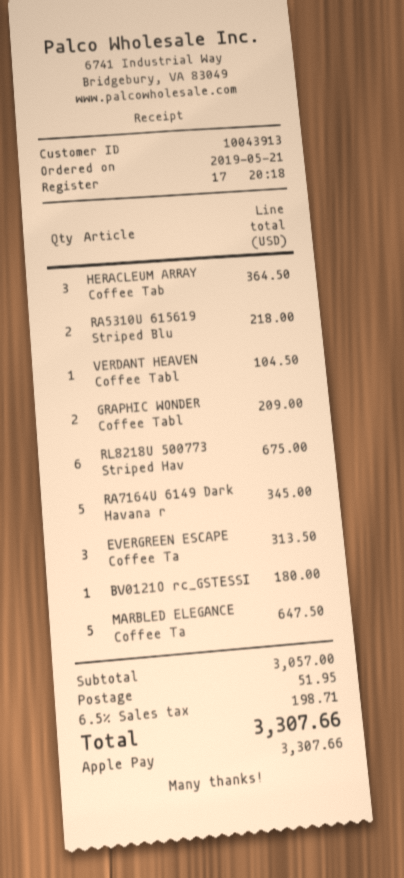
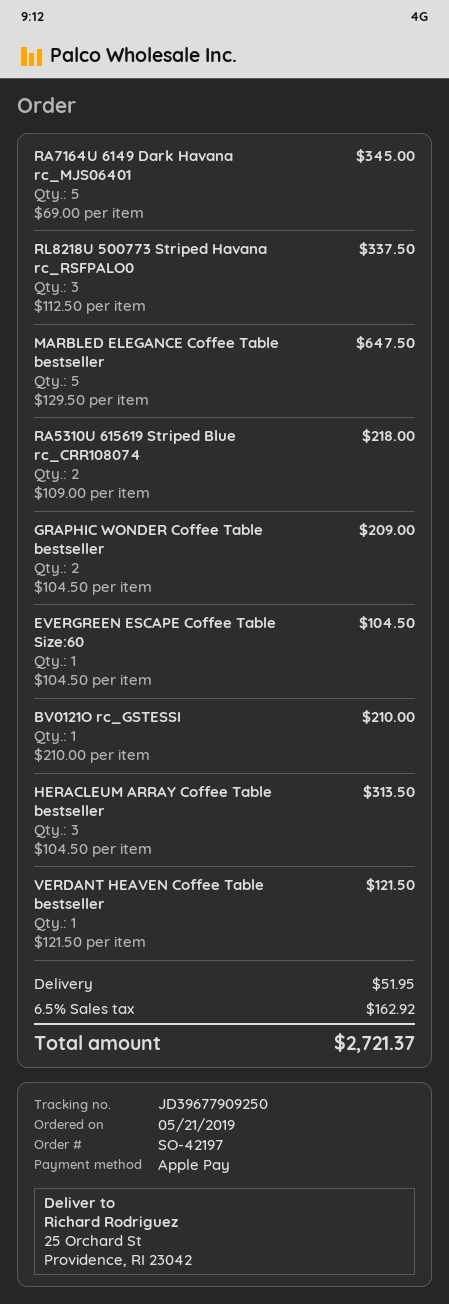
HERACLEUM ARRAY Coffee Tab: 3 for 364.50 -> 3 for 313.50
VERDANT HEAVEN Coffee Tabl: 1 for 104.50 -> 1 for 121.50
RL8218U 500773 Striped Hav: 6 for 675.00 -> 3 for 337.50
EVERGREEN ESCAPE Coffee Ta: 3 for 313.50 -> 1 for 104.50
BV0121O rc_GSTESSI: 1 for 180.00 -> 1 for 210.00
tax: 6.5% = 198.71 -> 6.5% = 162.92
total: 3307.66 -> 2721.37

